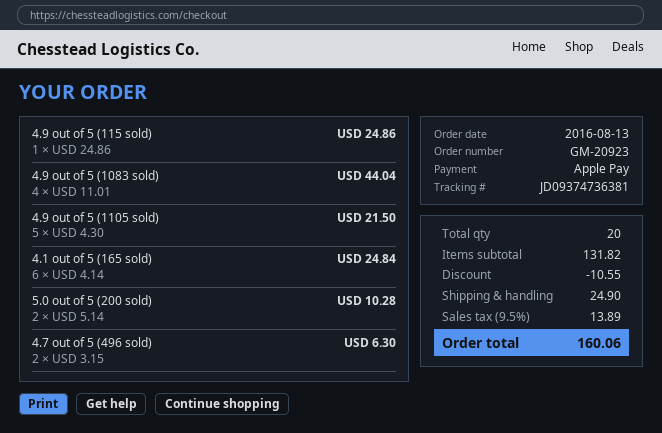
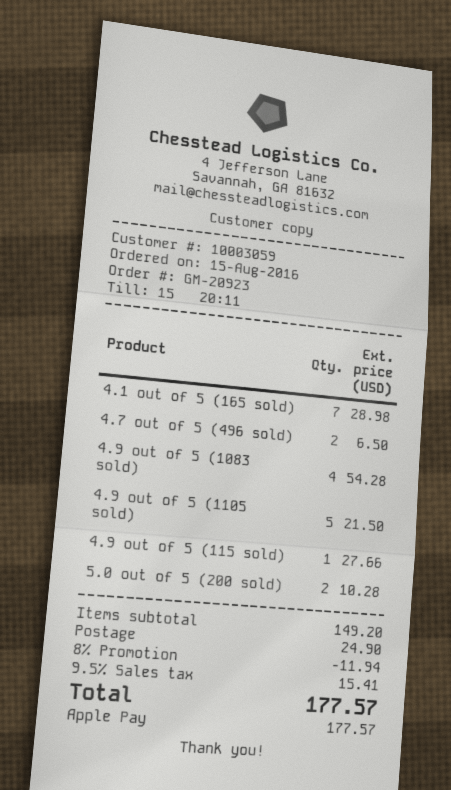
order date: 2016-08-13 -> 2016-08-15
4.9 out of 5 (115 sold): 1 for 24.86 -> 1 for 27.66
4.9 out of 5 (1083 sold): 4 for 44.04 -> 4 for 54.28
4.1 out of 5 (165 sold): 6 for 24.84 -> 7 for 28.98
4.7 out of 5 (496 sold): 2 for 6.30 -> 2 for 6.50
subtotal: 131.82 -> 149.20
discount: 10.55 -> 11.94
tax: 9.5% = 13.89 -> 9.5% = 15.41
total: 160.06 -> 177.57

